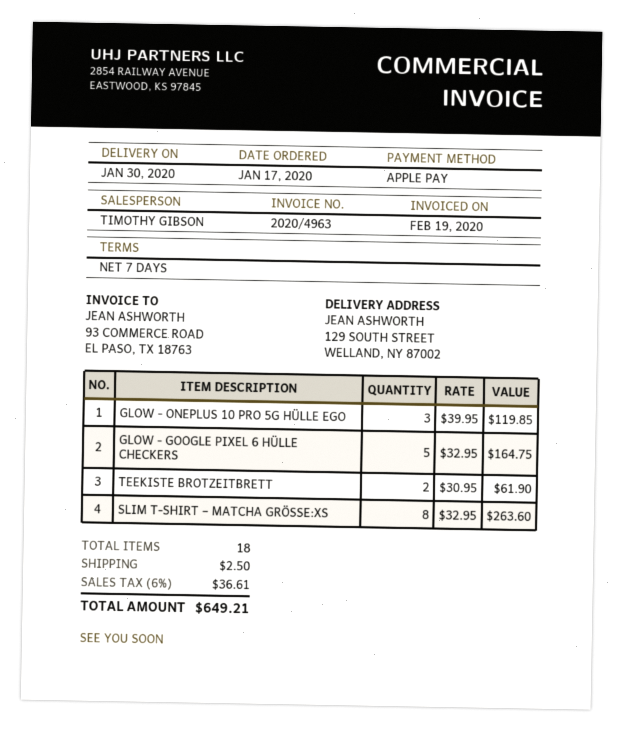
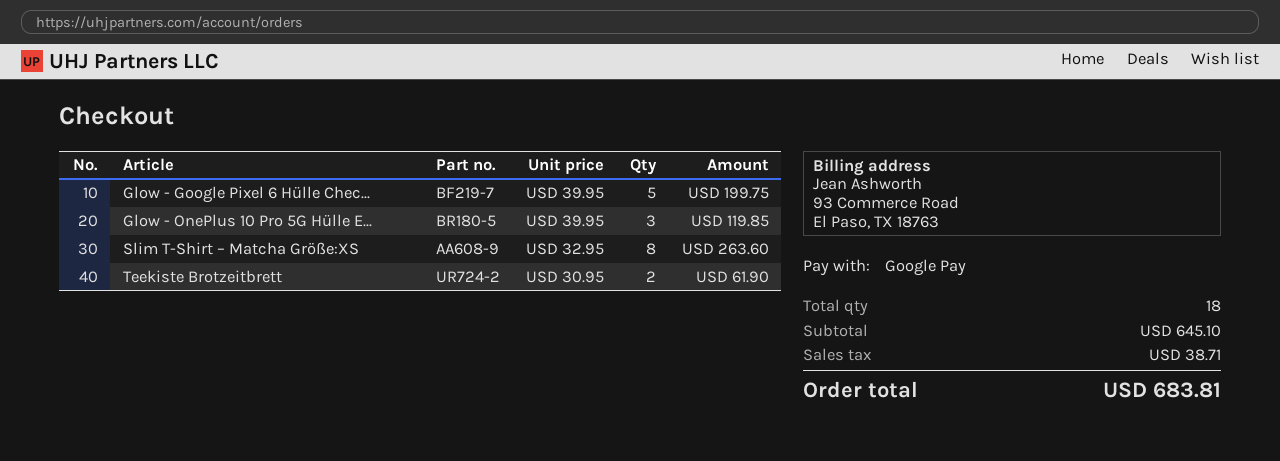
payment method: Apple Pay -> Google Pay
GLOW - GOOGLE PIXEL 6 HÜLLE CHECKERS: 5 x 32.95 = 164.75 -> 5 x 39.95 = 199.75
shipping: 2.50 -> none
tax: 36.61 -> 38.71
total: 649.21 -> 683.81

